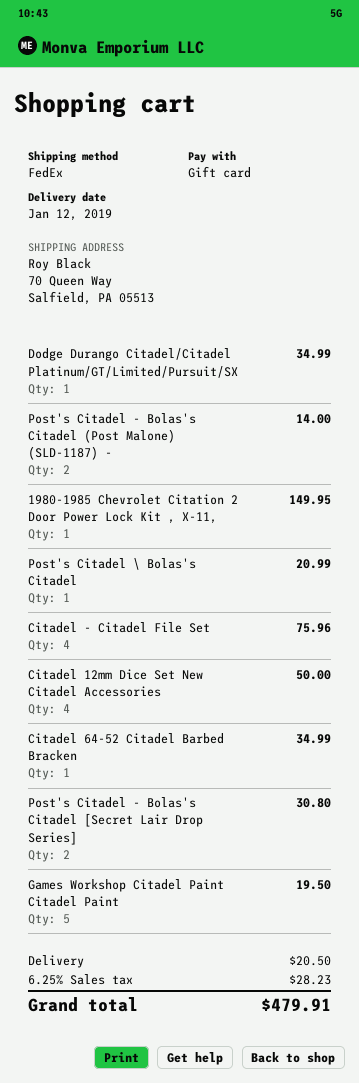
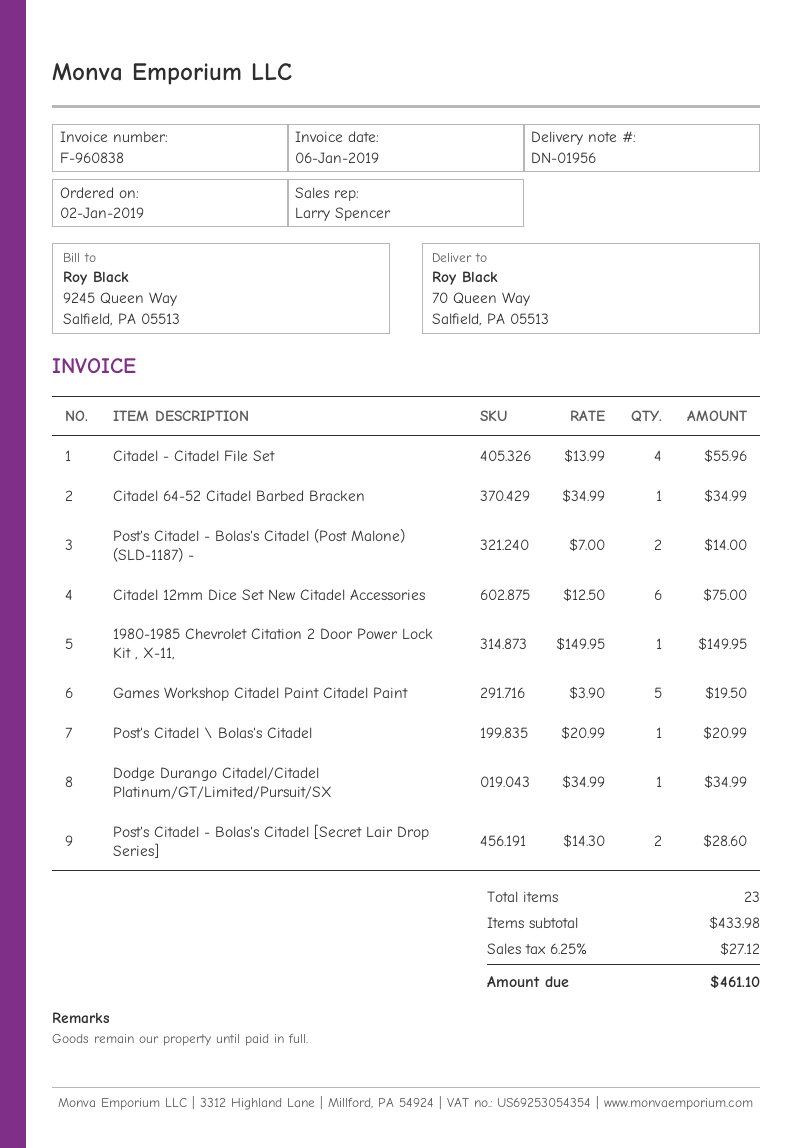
Citadel - Citadel File Set: 4 for 75.96 -> 4 for 55.96
Citadel 12mm Dice Set New Citadel Accessories: 4 for 50.00 -> 6 for 75.00
Post's Citadel - Bolas's Citadel [Secret Lair Drop Series]: 2 for 30.80 -> 2 for 28.60
shipping: 20.50 -> none
tax: 6.25% = 28.23 -> 6.25% = 27.12
total: 479.91 -> 461.10

